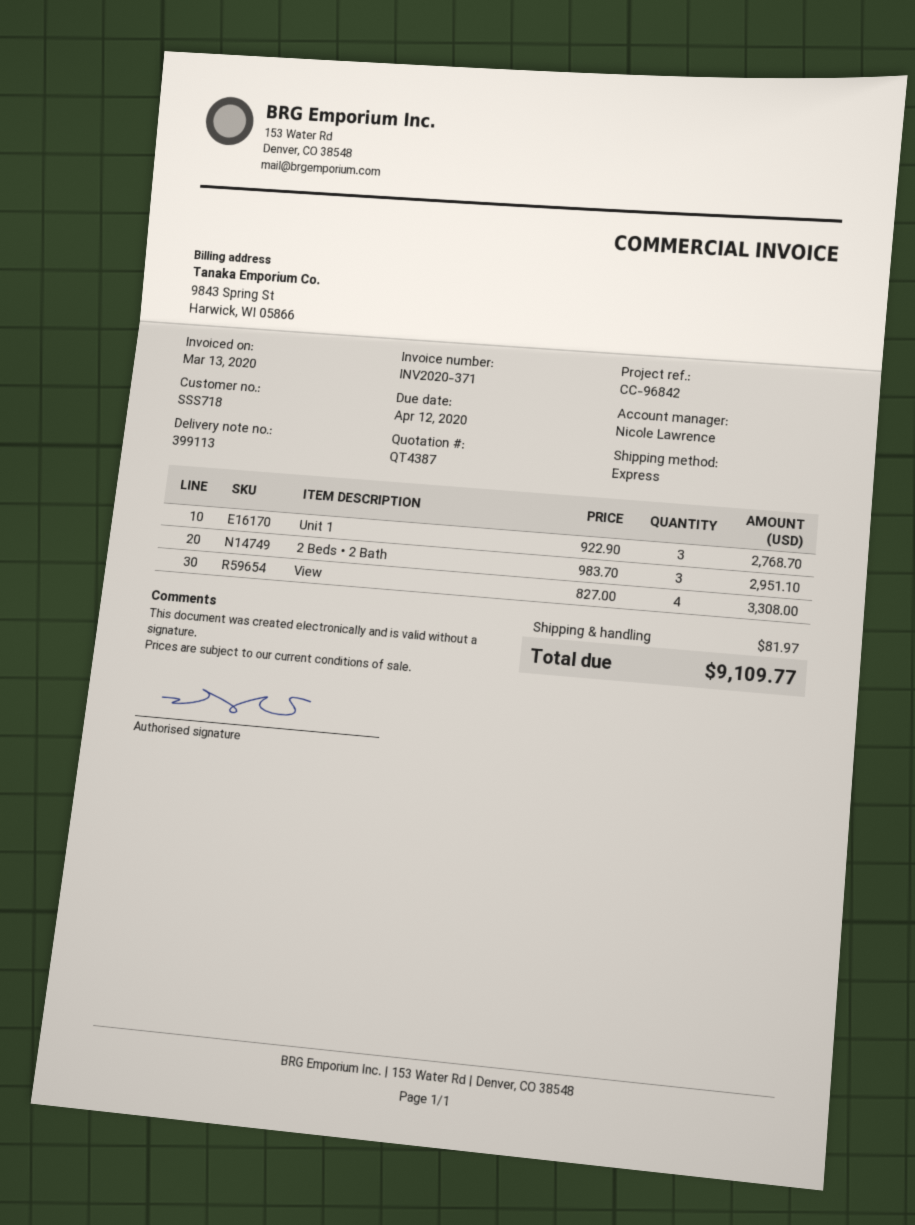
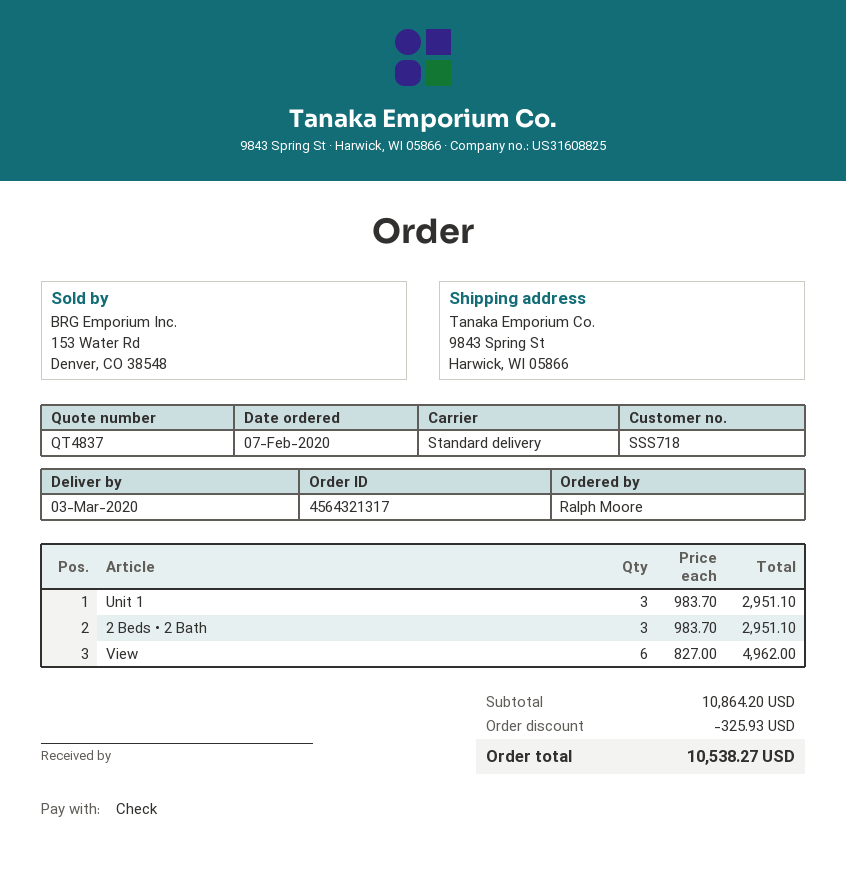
quote number: QT4387 -> QT4837
shipping method: express -> standard
Unit 1: 3 x 922.90 = 2768.70 -> 3 x 983.70 = 2951.10
View: 4 x 827.00 = 3308.00 -> 6 x 827.00 = 4962.00
discount: none -> 325.93
shipping: 81.97 -> none
total: 9109.77 -> 10538.27

